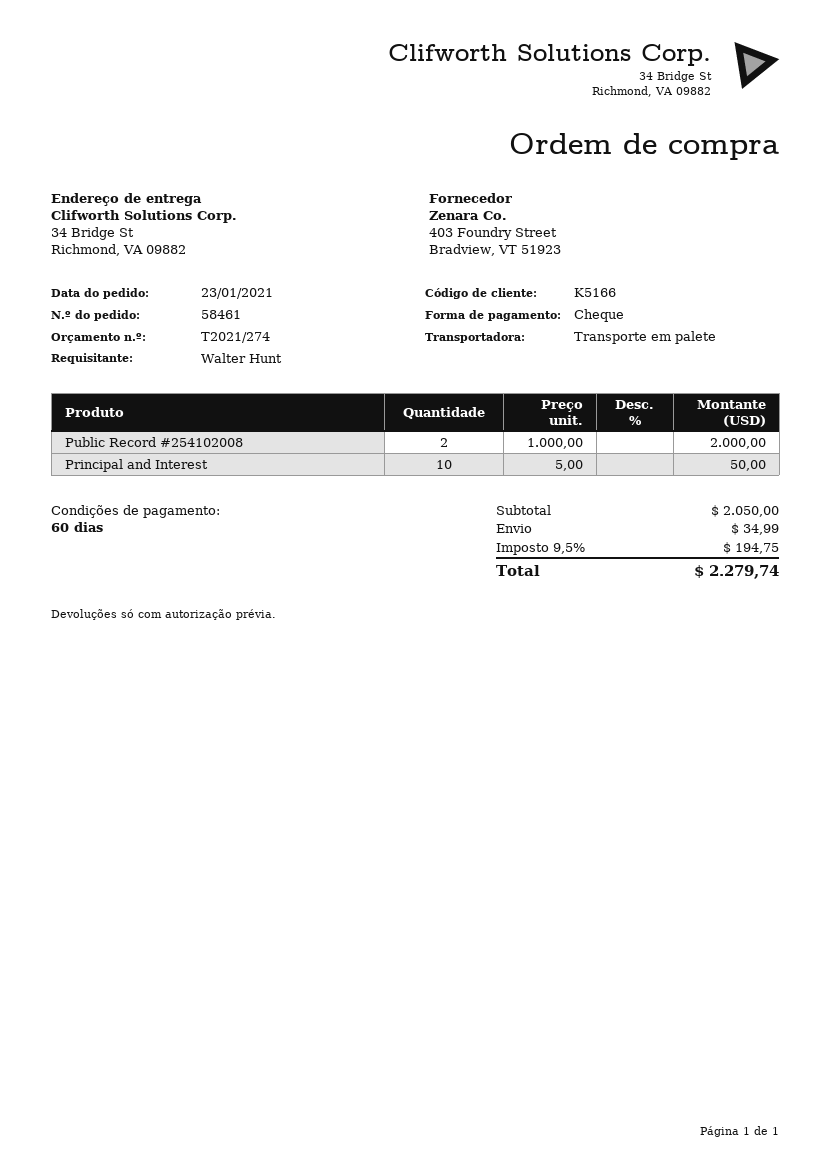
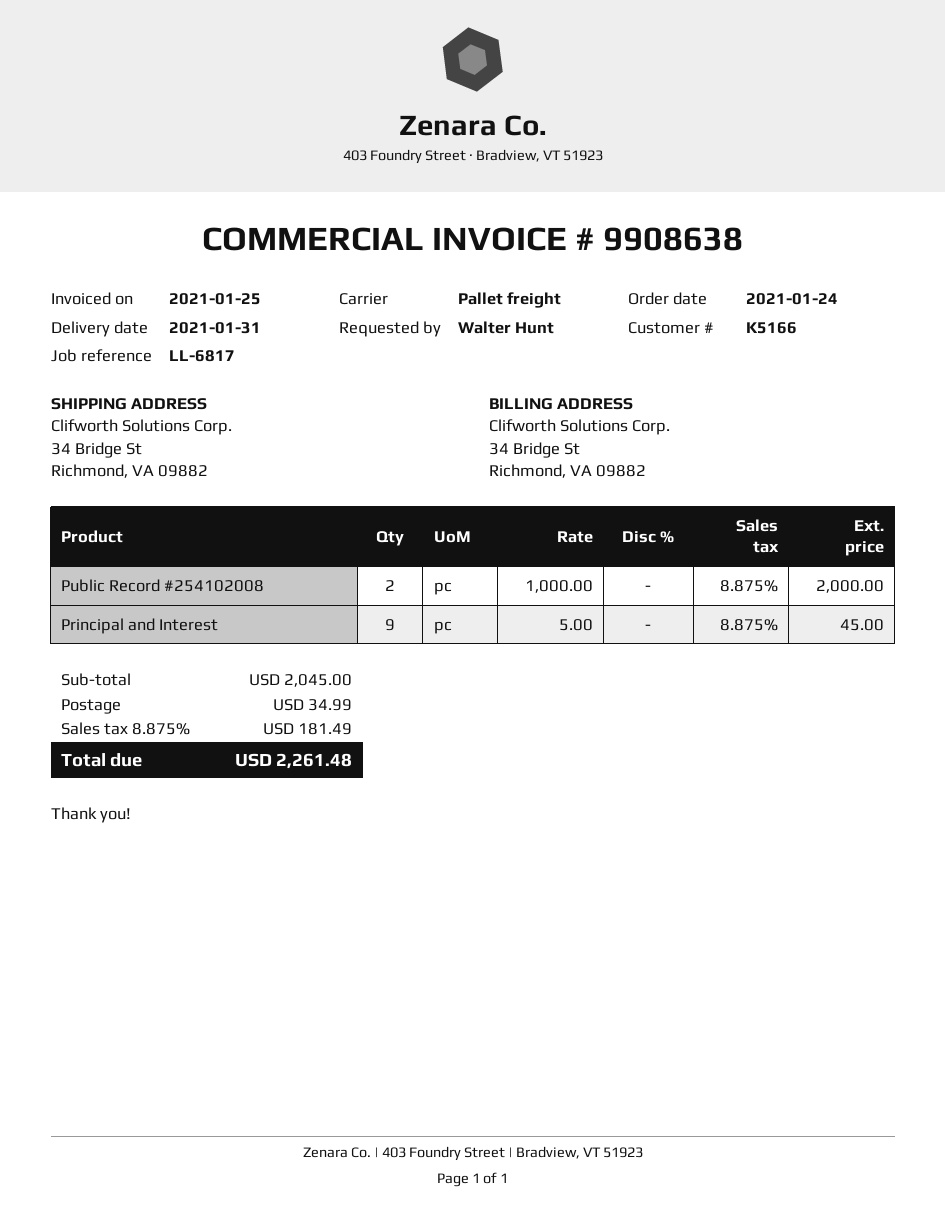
order date: 2021-01-23 -> 2021-01-24
Principal and Interest: 10 x 5.00 = 50.00 -> 9 x 5.00 = 45.00
subtotal: 2050.00 -> 2045.00
tax: 9.5% = 194.75 -> 8.875% = 181.49
total: 2279.74 -> 2261.48

